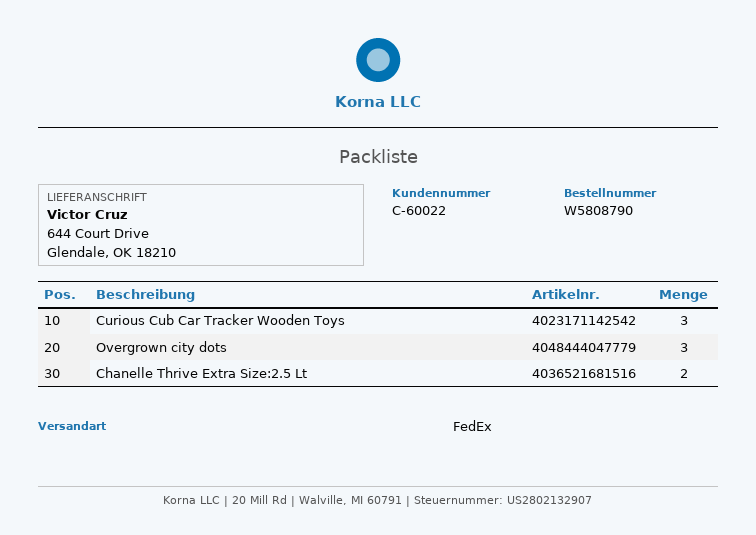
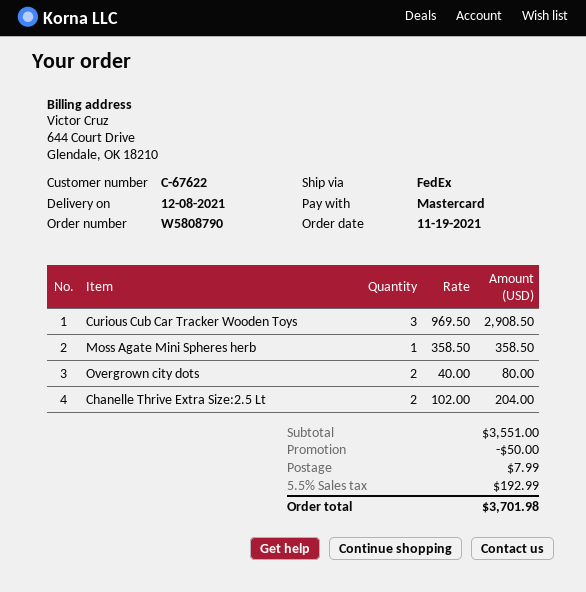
customer number: C-60022 -> C-67622
Overgrown city dots: 3 -> 2
Moss Agate Mini Spheres herb: none -> 1

